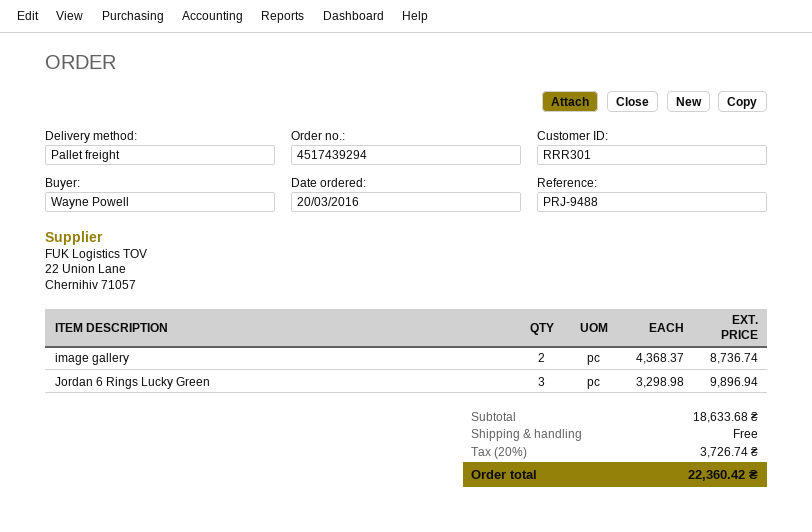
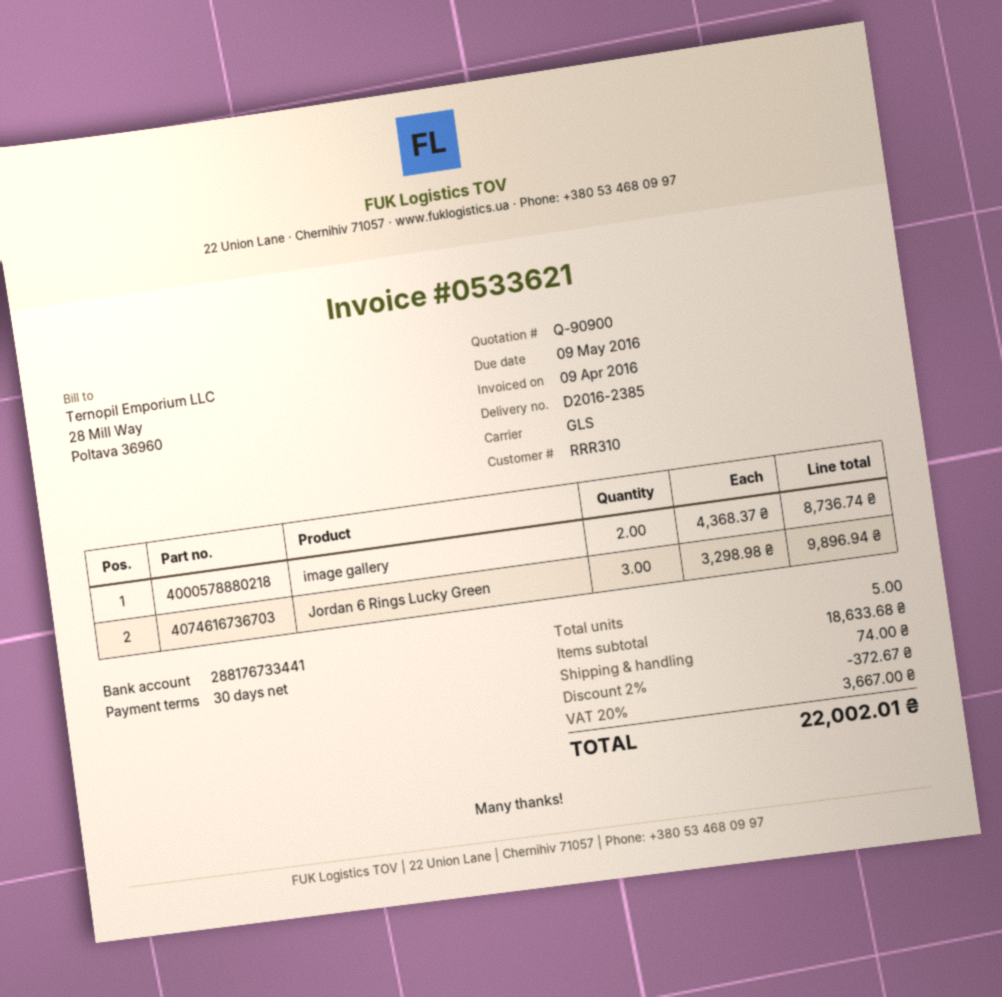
customer number: RRR301 -> RRR310
shipping method: pallet freight -> GLS
discount: none -> 2% = 372.67
shipping: 0.00 -> 74.00
tax: 20% = 3726.74 -> 20% = 3667.00
total: 22360.42 -> 22002.01

